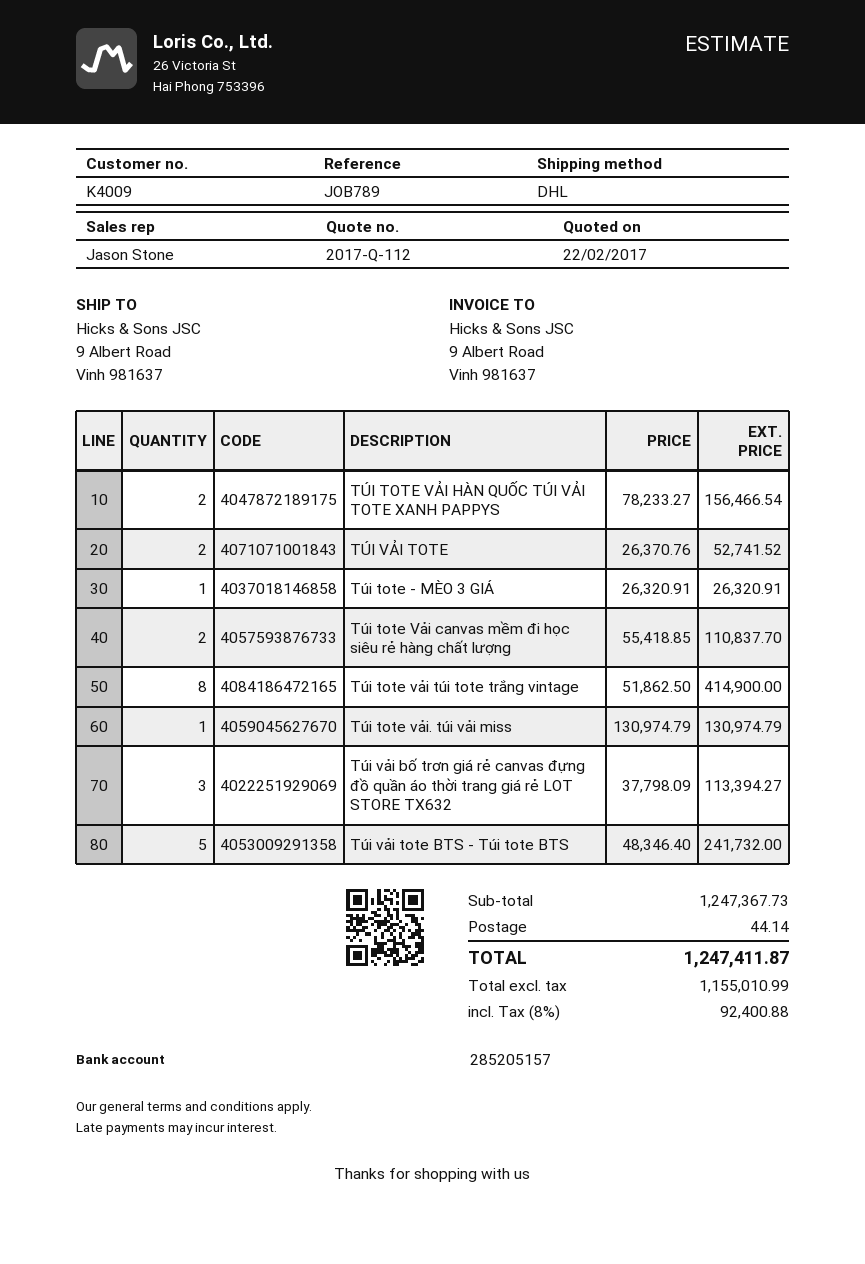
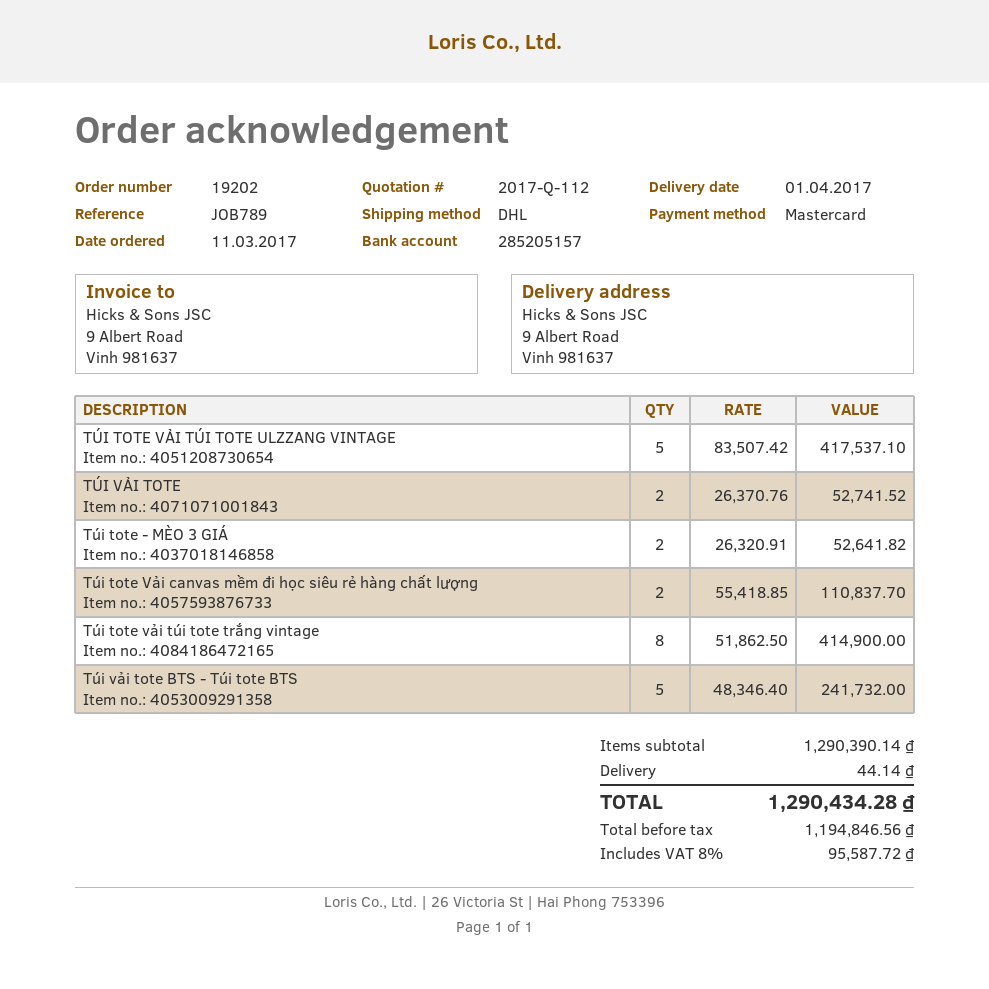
TÚI TOTE VẢI HÀN QUỐC TÚI VẢI TOTE XANH PAPPYS: 2 x 78233.27 = 156466.54 -> none
Túi tote - MÈO 3 GIÁ: 1 x 26320.91 = 26320.91 -> 2 x 26320.91 = 52641.82
Túi tote vải. túi vải miss: 1 x 130974.79 = 130974.79 -> none
Túi vải bố trơn giá rẻ canvas đựng đồ quần áo thời trang giá rẻ LOT STORE TX632: 3 x 37798.09 = 113394.27 -> none
TÚI TOTE VẢI TÚI TOTE ULZZANG VINTAGE: none -> 5 x 83507.42 = 417537.10
subtotal: 1247367.73 -> 1290390.14
net: 1155010.99 -> 1194846.56
tax: 8% = 92400.88 -> 8% = 95587.72
total: 1247411.87 -> 1290434.28

